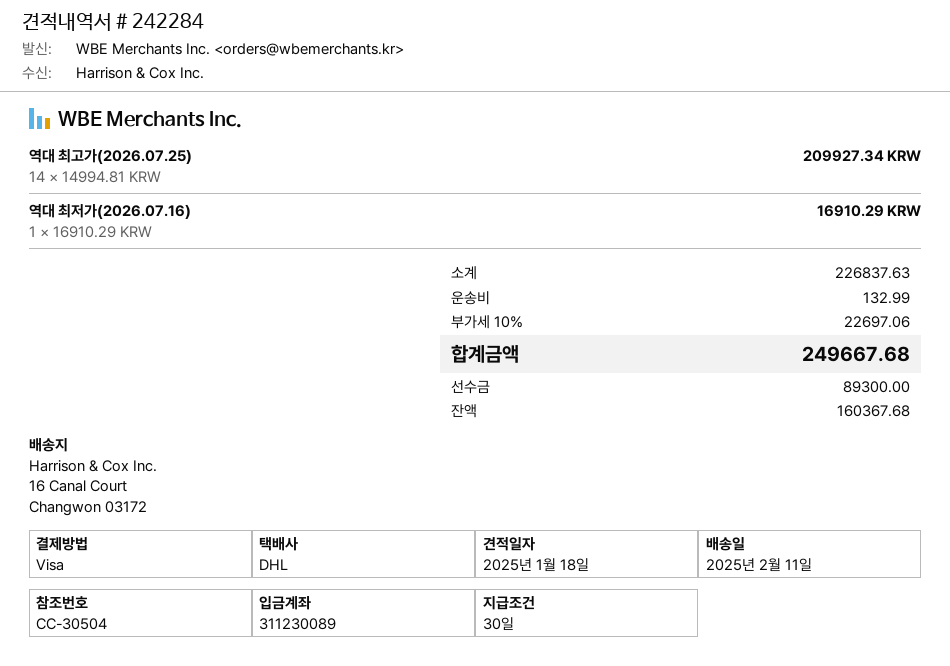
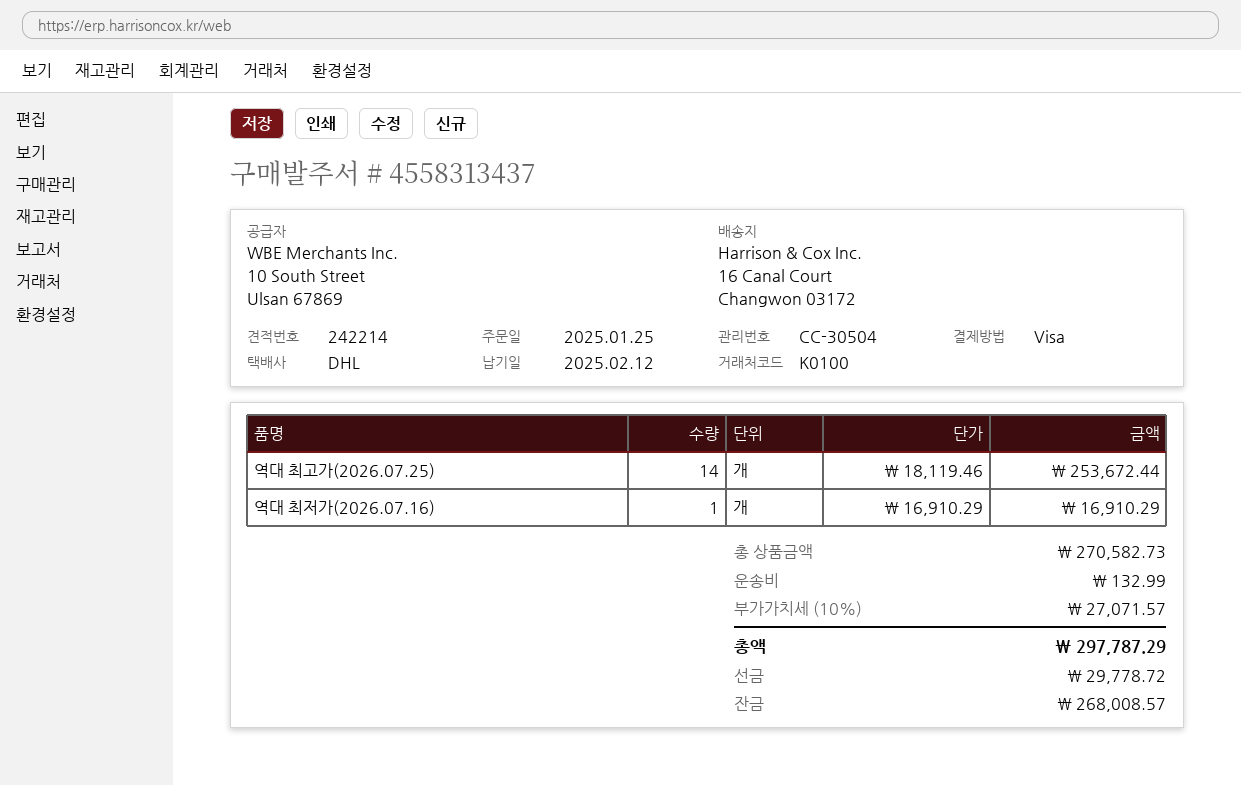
quote number: 242284 -> 242214
delivery date: 2025-02-11 -> 2025-02-12
역대 최고가(2026.07.25): 14 x 14994.81 = 209927.34 -> 14 x 18119.46 = 253672.44
subtotal: 226837.63 -> 270582.73
tax: 10% = 22697.06 -> 10% = 27071.57
total: 249667.68 -> 297787.29
deposit: 89300.00 -> 29778.72
balance: 160367.68 -> 268008.57

